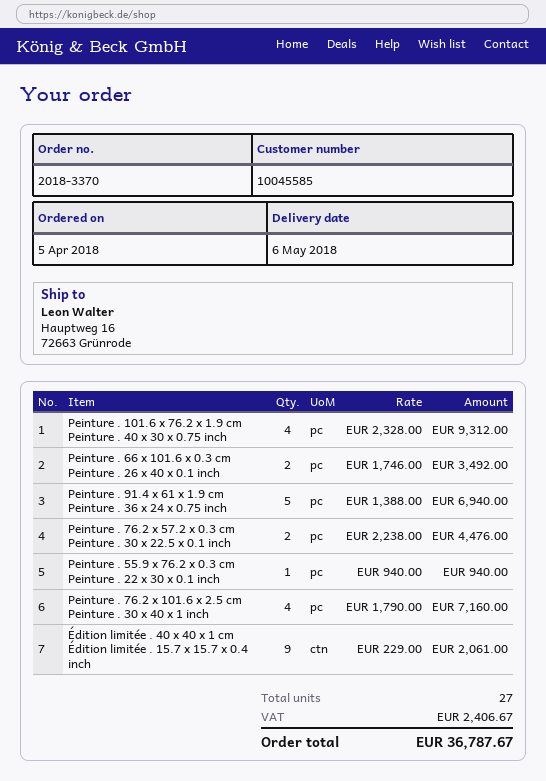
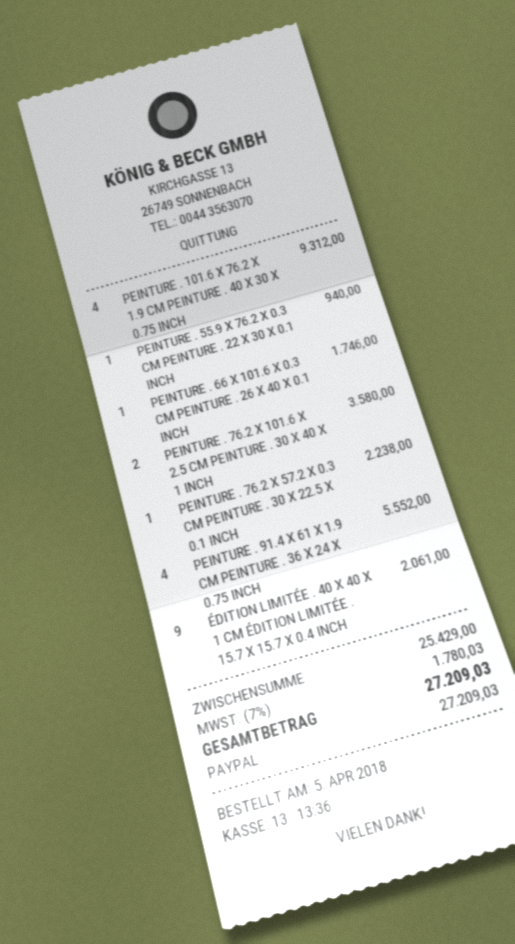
Peinture . 66 x 101.6 x 0.3 cm Peinture . 26 x 40 x 0.1 inch: 2 for 3492.00 -> 1 for 1746.00
Peinture . 91.4 x 61 x 1.9 cm Peinture . 36 x 24 x 0.75 inch: 5 for 6940.00 -> 4 for 5552.00
Peinture . 76.2 x 57.2 x 0.3 cm Peinture . 30 x 22.5 x 0.1 inch: 2 for 4476.00 -> 1 for 2238.00
Peinture . 76.2 x 101.6 x 2.5 cm Peinture . 30 x 40 x 1 inch: 4 for 7160.00 -> 2 for 3580.00
tax: 2406.67 -> 1780.03
total: 36787.67 -> 27209.03

